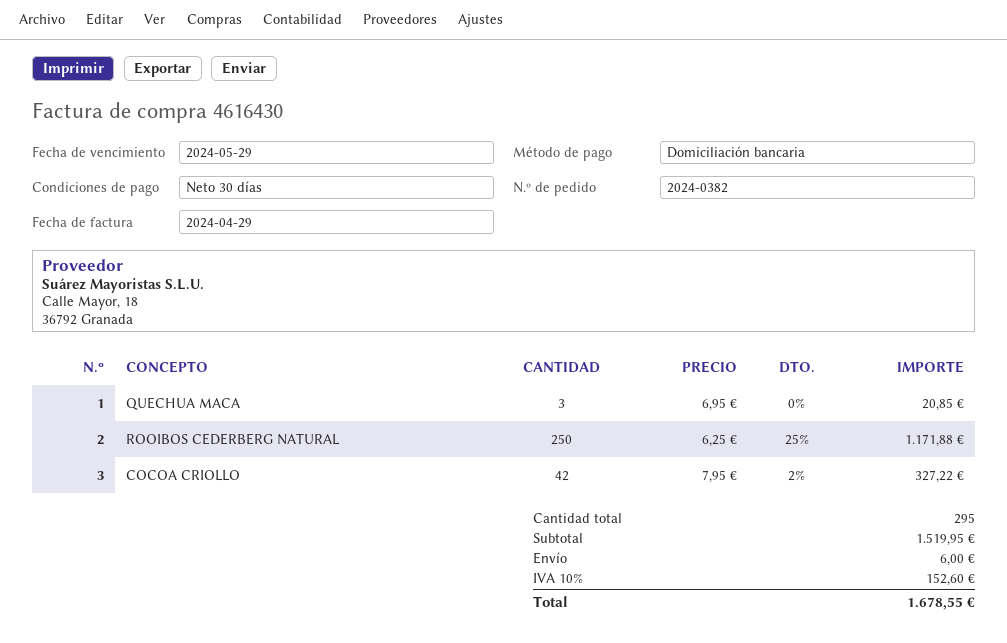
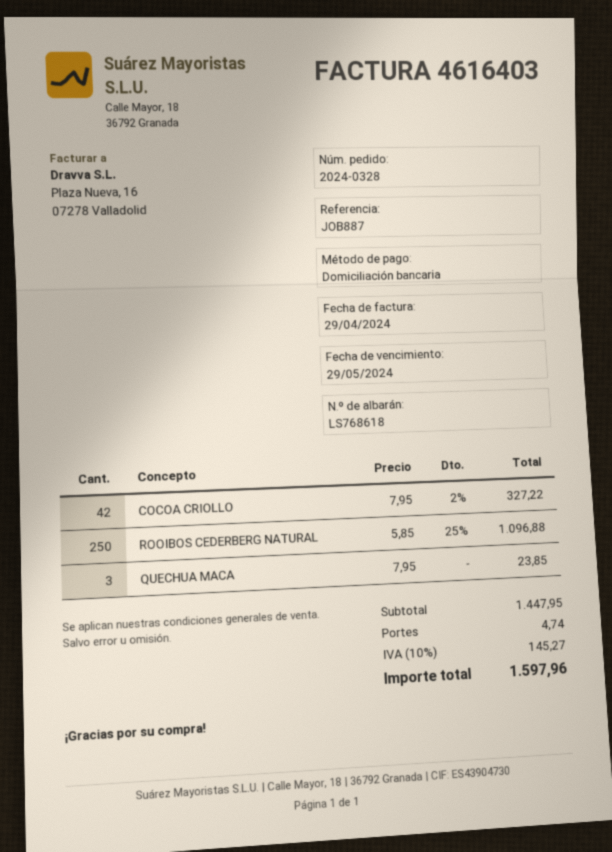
order number: 2024-0382 -> 2024-0328
invoice number: 4616430 -> 4616403
QUECHUA MACA: 3 x 6.95 = 20.85 -> 3 x 7.95 = 23.85
ROOIBOS CEDERBERG NATURAL: 250 x 6.25 - 25% = 1171.88 -> 250 x 5.85 - 25% = 1096.88
subtotal: 1519.95 -> 1447.95
shipping: 6.00 -> 4.74
tax: 10% = 152.60 -> 10% = 145.27
total: 1678.55 -> 1597.96

